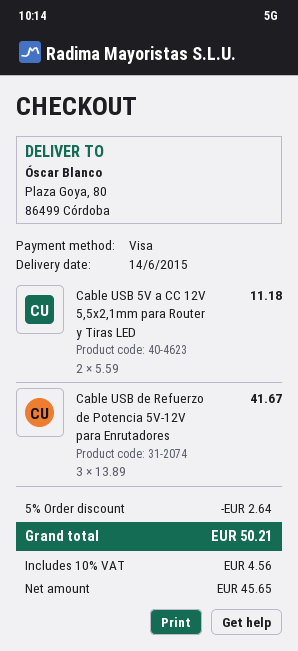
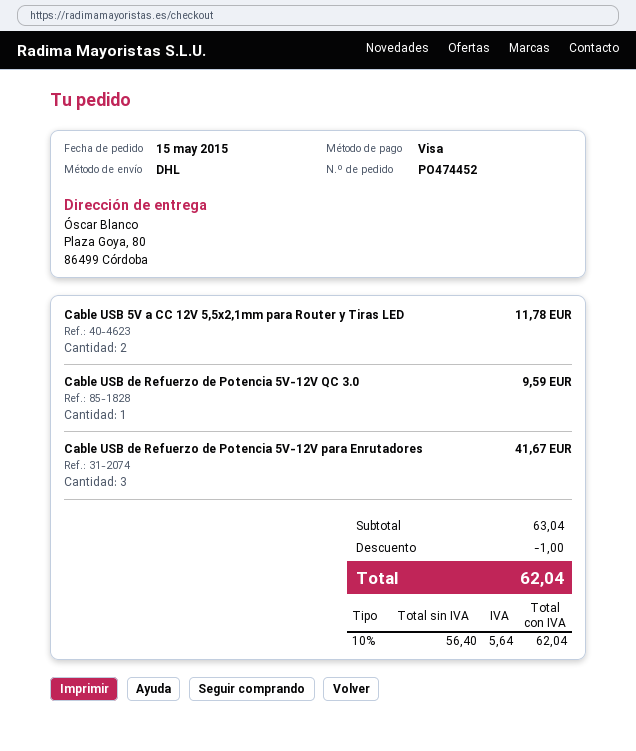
Cable USB 5V a CC 12V 5,5x2,1mm para Router y Tiras LED: 2 for 11.18 -> 2 for 11.78
Cable USB de Refuerzo de Potencia 5V-12V QC 3.0: none -> 1 for 9.59
discount: 2.64 -> 1.00
net: 45.65 -> 56.40
tax: 10% = 4.56 -> 10% = 5.64
total: 50.21 -> 62.04

